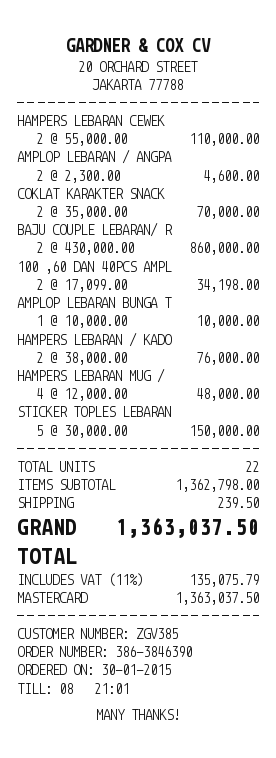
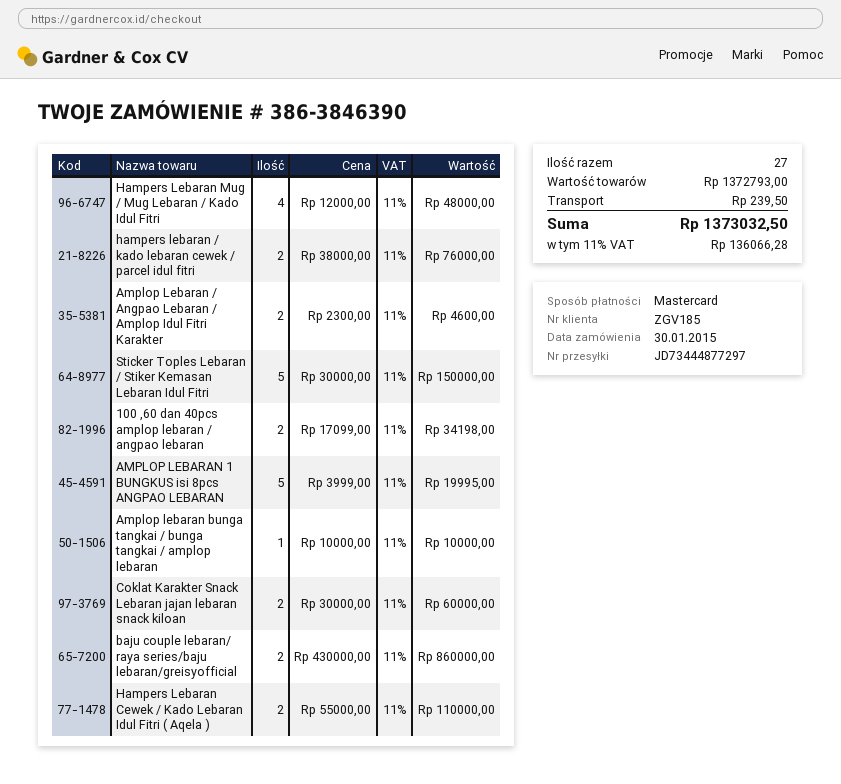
customer number: ZGV385 -> ZGV185
COKLAT KARAKTER SNACK: 2 x 35000.00 = 70000.00 -> 2 x 30000.00 = 60000.00
AMPLOP LEBARAN 1 BUNGKUS isi 8pcs ANGPAO LEBARAN: none -> 5 x 3999.00 = 19995.00
total quantity: 22 -> 27
subtotal: 1362798.00 -> 1372793.00
tax: 11% = 135075.79 -> 11% = 136066.28
total: 1363037.50 -> 1373032.50

